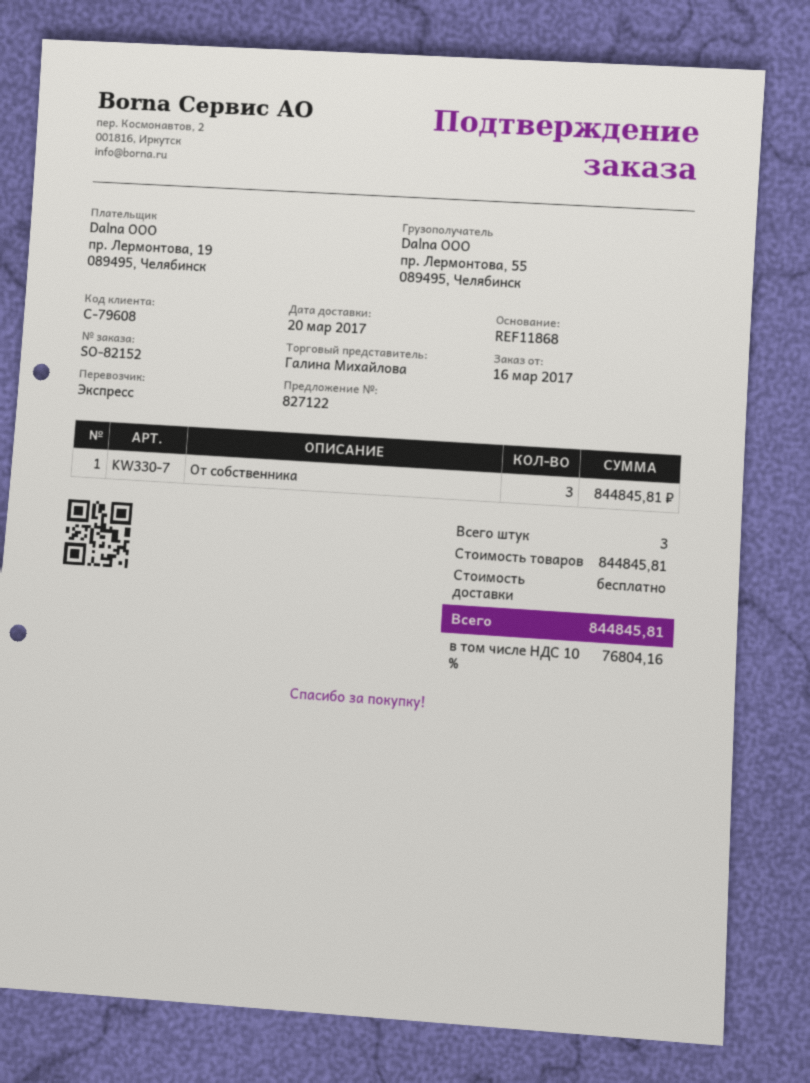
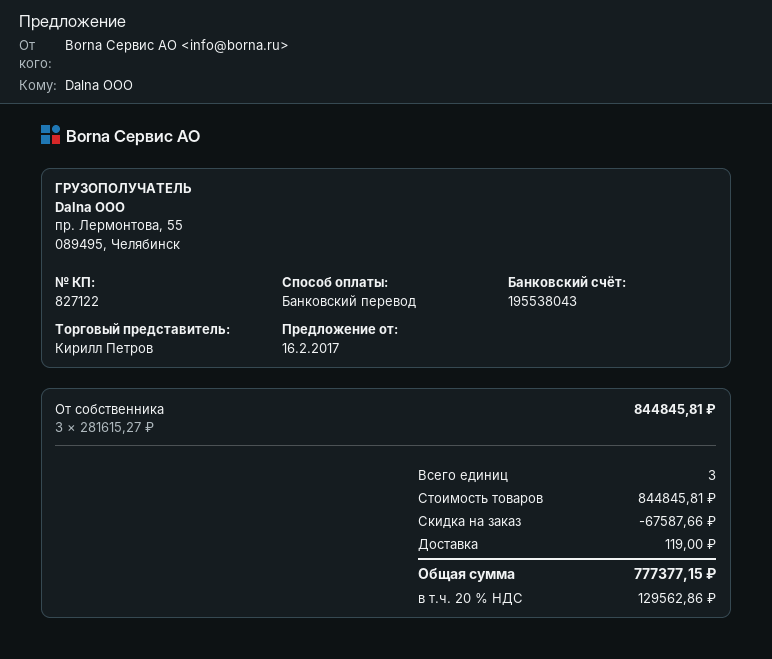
sales rep: Галина Михайлова -> Кирилл Петров
discount: none -> 67587.66
shipping: 0.00 -> 119.00
tax: 10% = 76804.16 -> 20% = 129562.86
total: 844845.81 -> 777377.15

